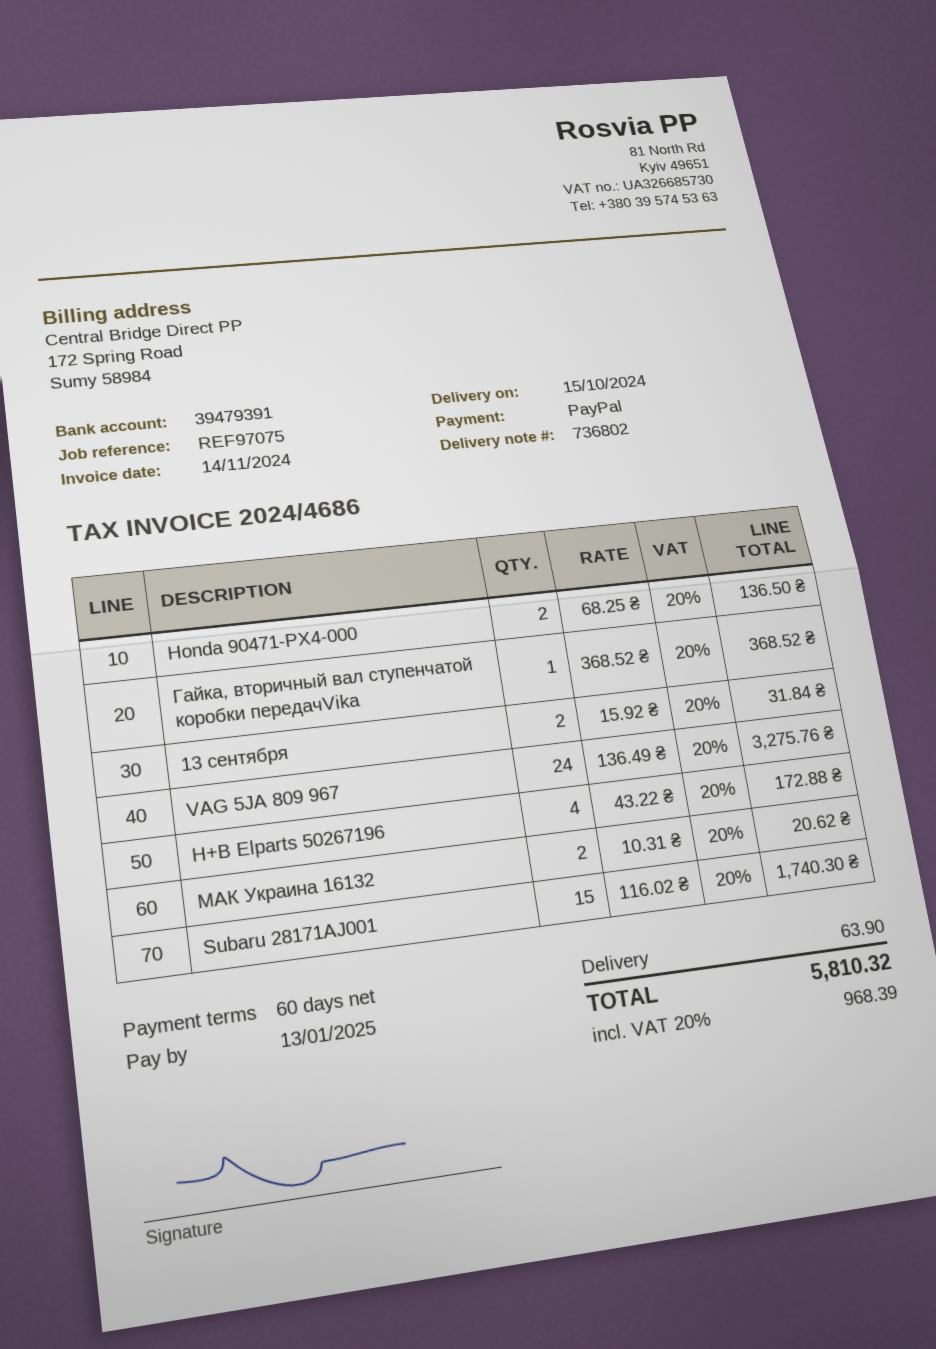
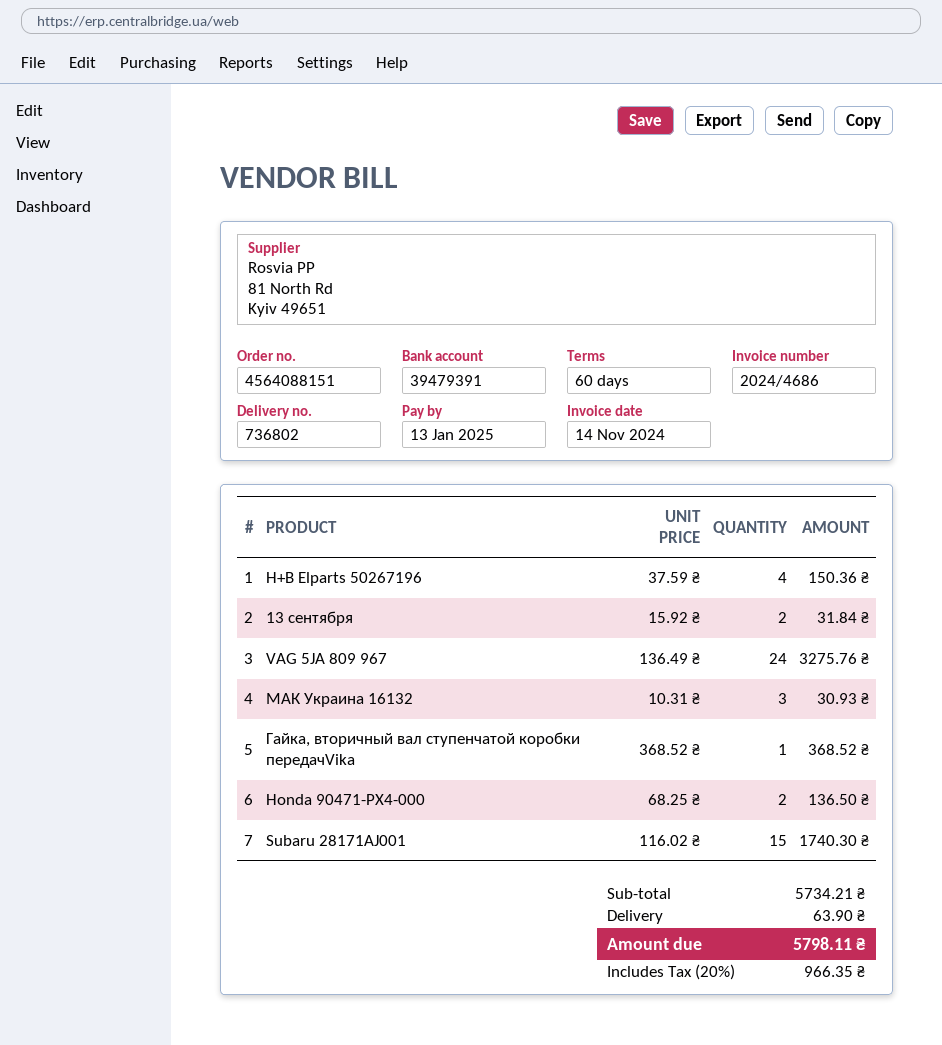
H+B Elparts 50267196: 4 x 43.22 = 172.88 -> 4 x 37.59 = 150.36
МАК Украина 16132: 2 x 10.31 = 20.62 -> 3 x 10.31 = 30.93
tax: 20% = 968.39 -> 20% = 966.35
total: 5810.32 -> 5798.11

